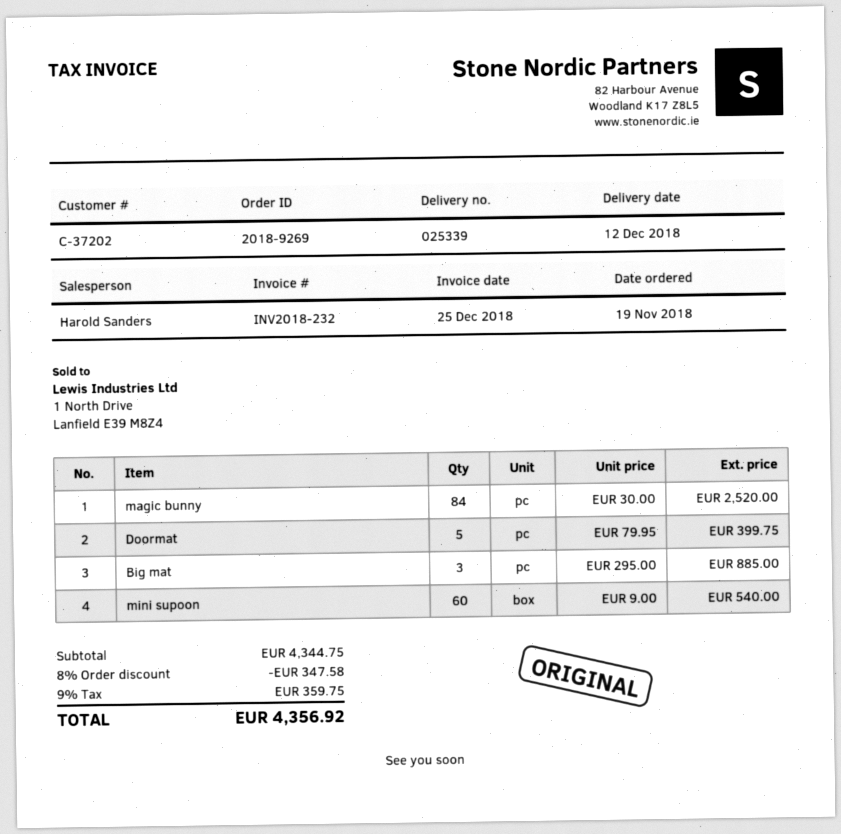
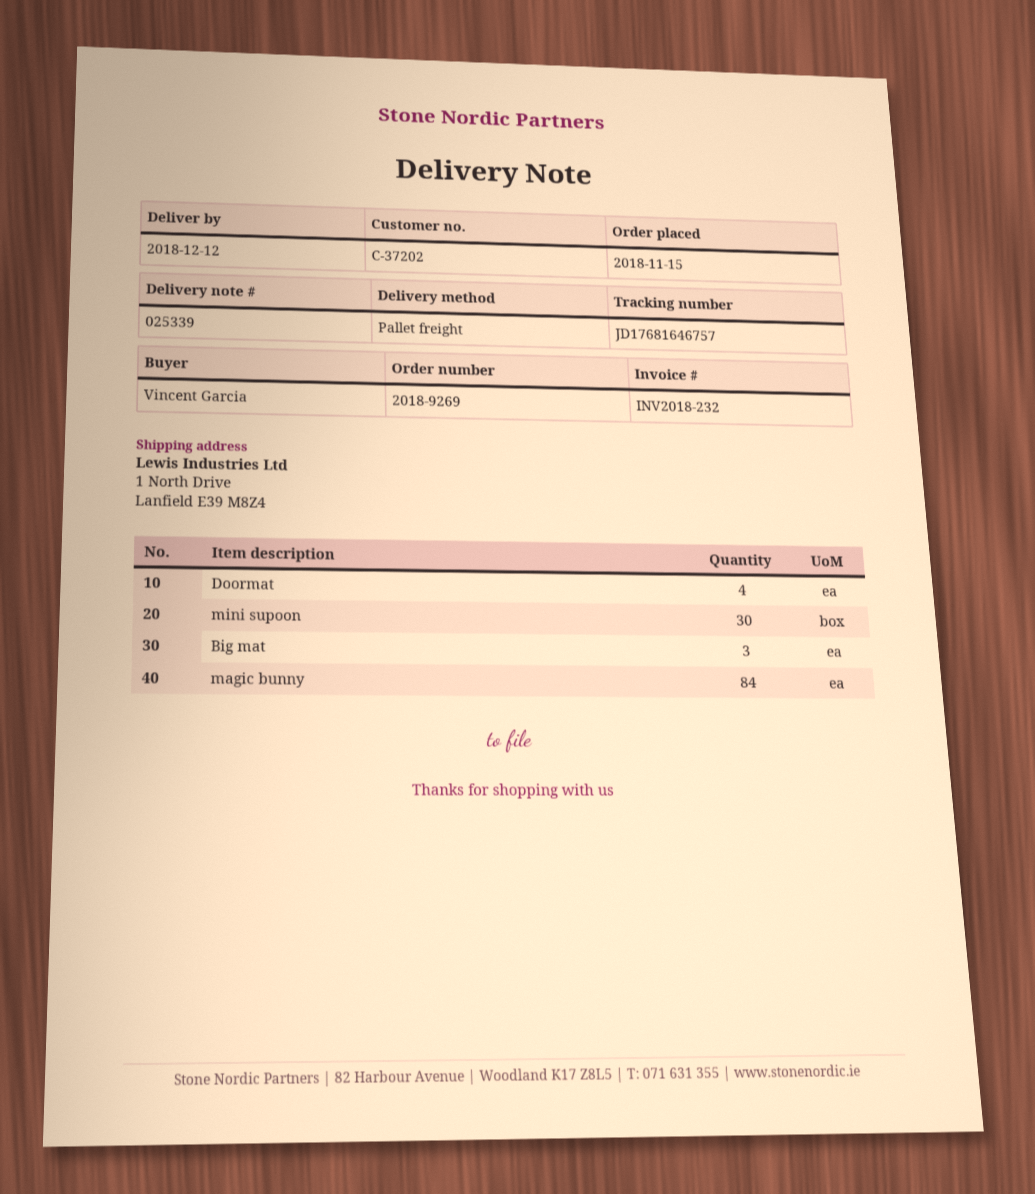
order date: 2018-11-19 -> 2018-11-15
Doormat: 5 -> 4
mini supoon: 60 -> 30

